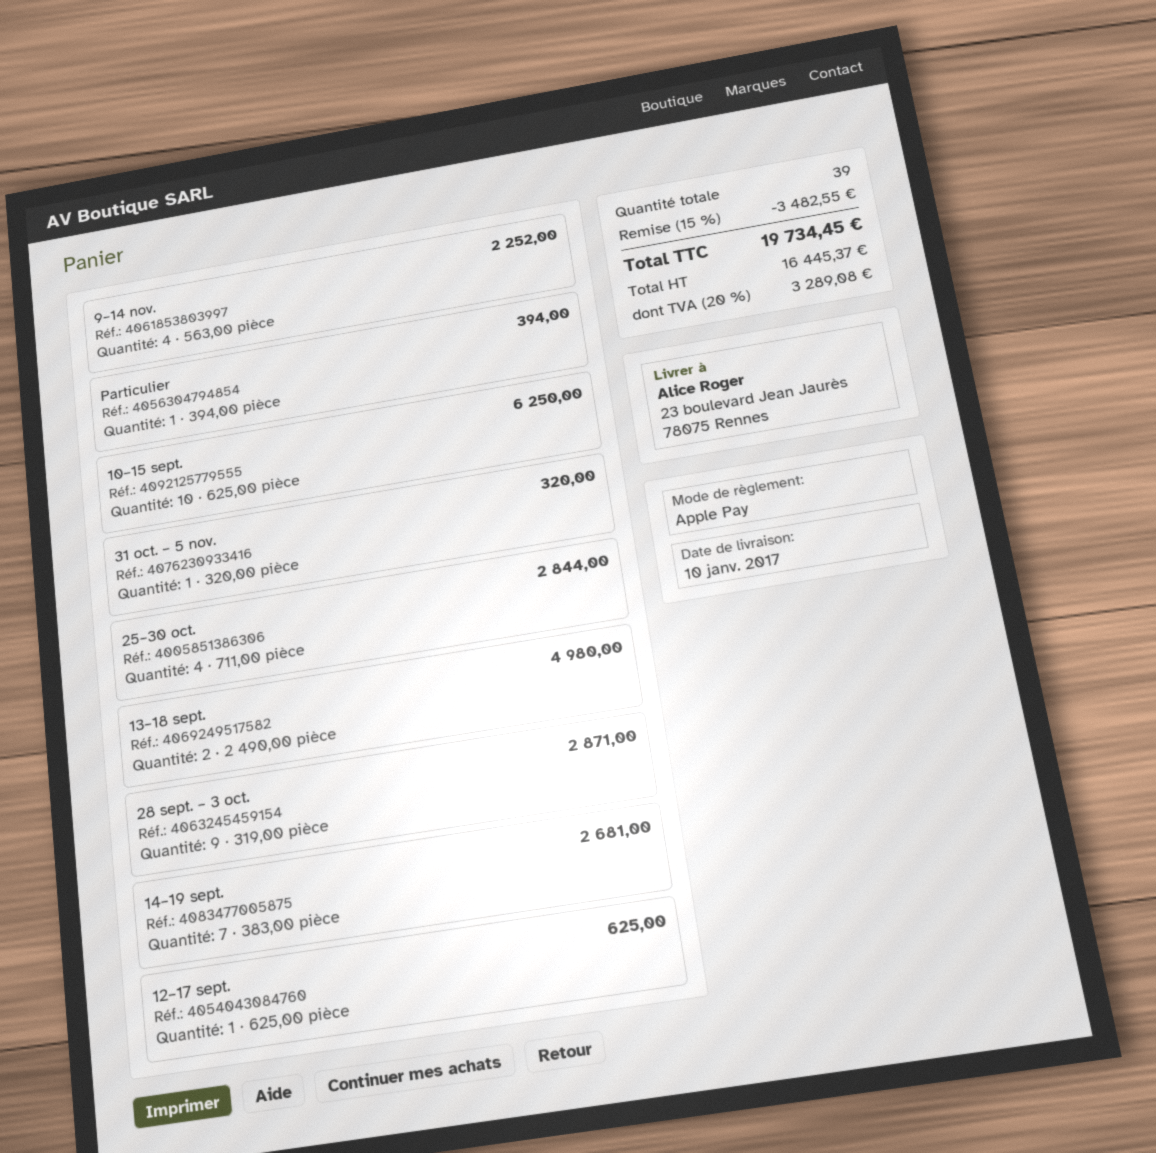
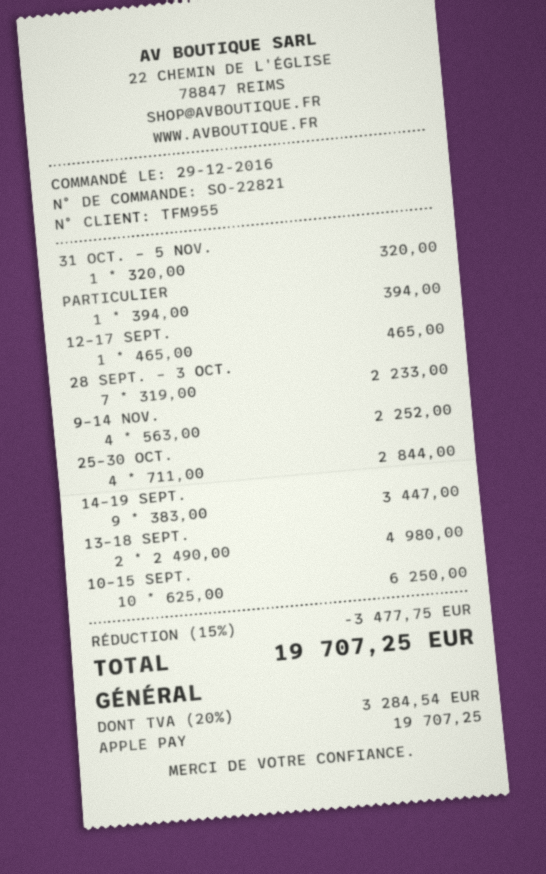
28 sept. – 3 oct.: 9 x 319.00 = 2871.00 -> 7 x 319.00 = 2233.00
14–19 sept.: 7 x 383.00 = 2681.00 -> 9 x 383.00 = 3447.00
12–17 sept.: 1 x 625.00 = 625.00 -> 1 x 465.00 = 465.00
discount: 15% = 3482.55 -> 15% = 3477.75
tax: 20% = 3289.08 -> 20% = 3284.54
total: 19734.45 -> 19707.25

